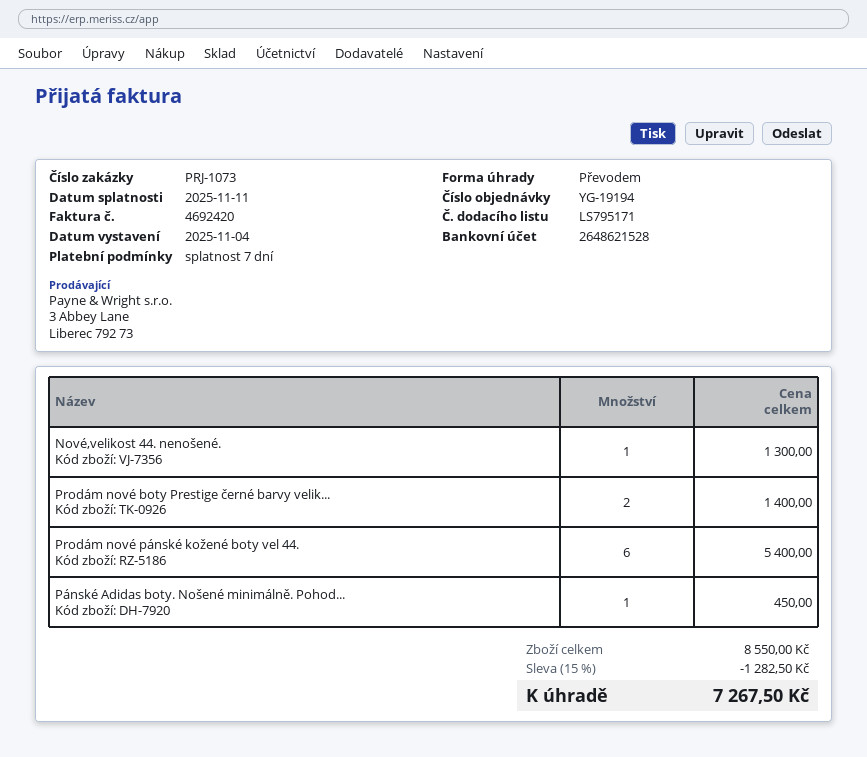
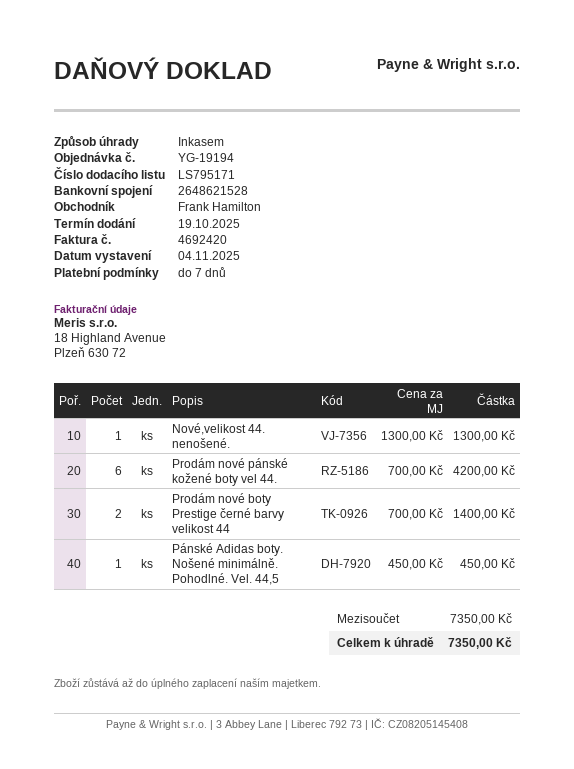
payment method: bank transfer -> direct debit
Prodám nové pánské kožené boty vel 44.: 6 for 5400.00 -> 6 for 4200.00
subtotal: 8550.00 -> 7350.00
discount: 15% = 1282.50 -> none
total: 7267.50 -> 7350.00

